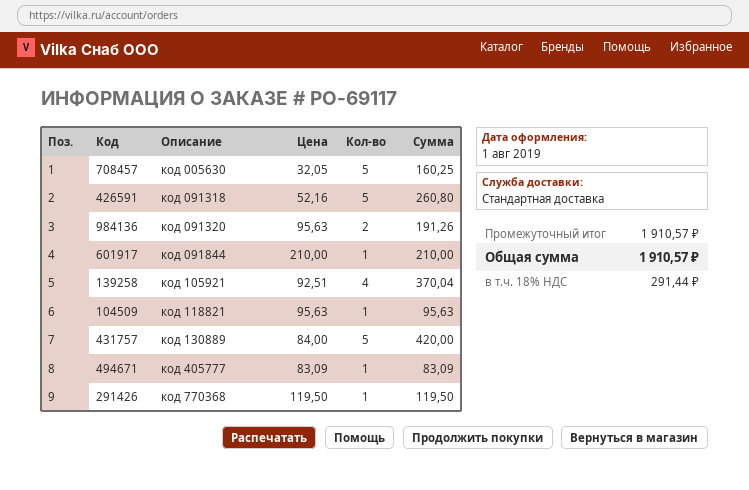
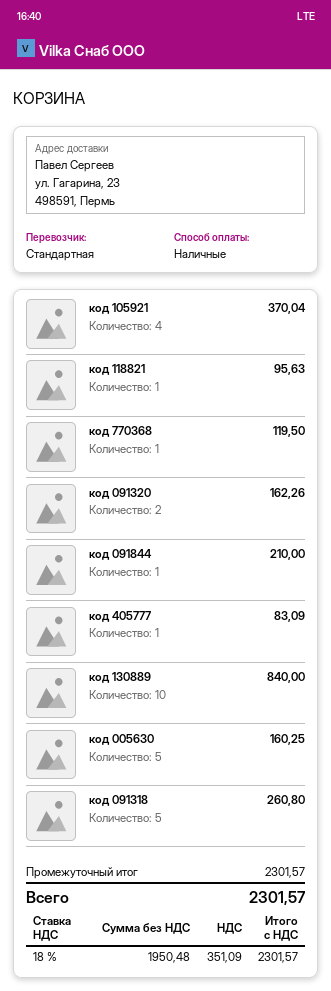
код 091320: 2 for 191.26 -> 2 for 162.26
код 130889: 5 for 420.00 -> 10 for 840.00
subtotal: 1910.57 -> 2301.57
tax: 18% = 291.44 -> 18% = 351.09
total: 1910.57 -> 2301.57

